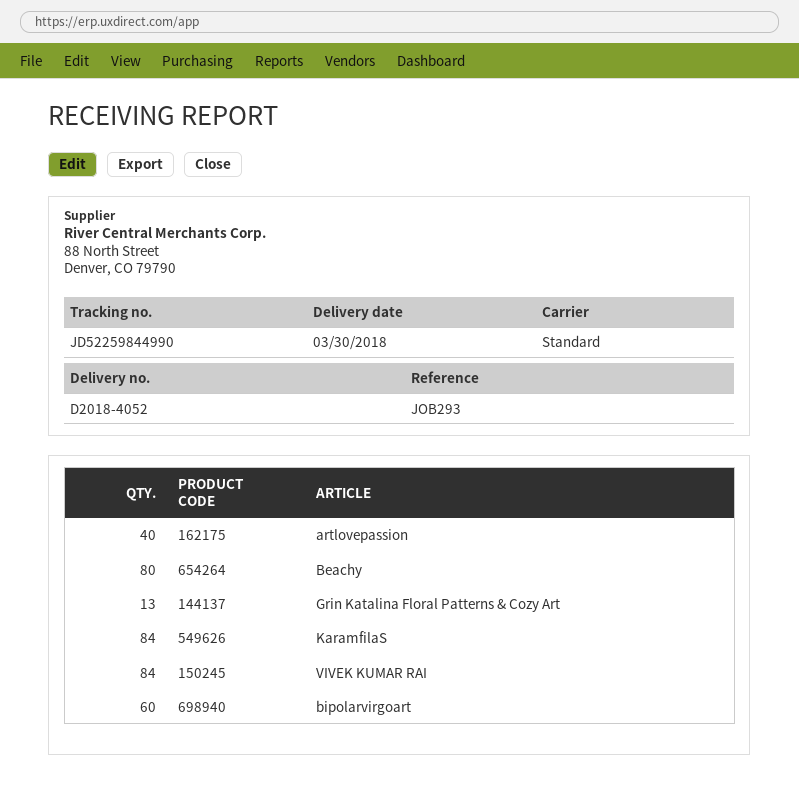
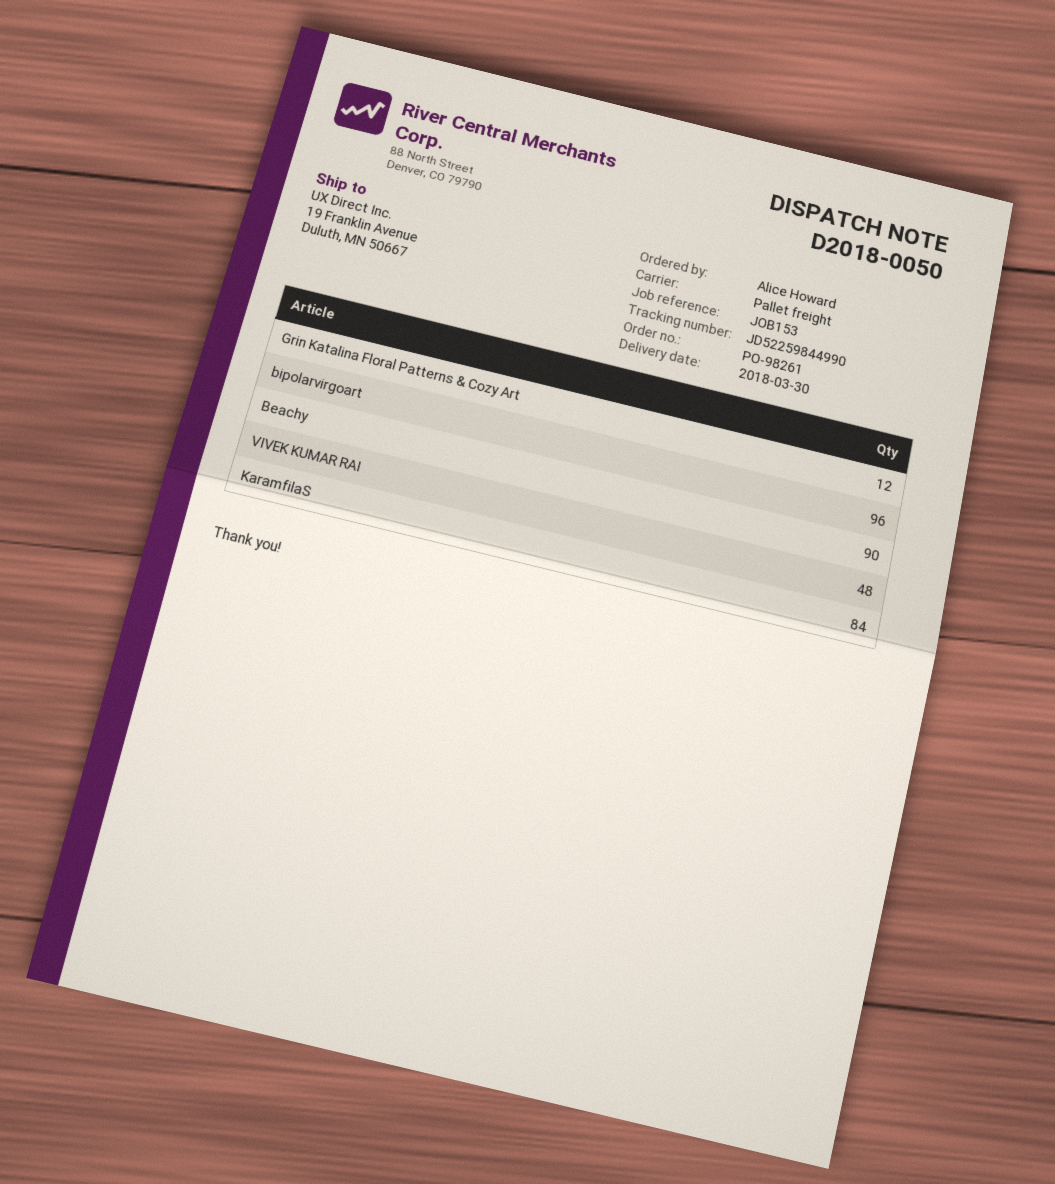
delivery note number: D2018-4052 -> D2018-0050
reference: JOB293 -> JOB153
shipping method: standard -> pallet freight
artlovepassion: 40 -> none
Beachy: 80 -> 90
Grin Katalina Floral Patterns & Cozy Art: 13 -> 12
VIVEK KUMAR RAI: 84 -> 48
bipolarvirgoart: 60 -> 96

